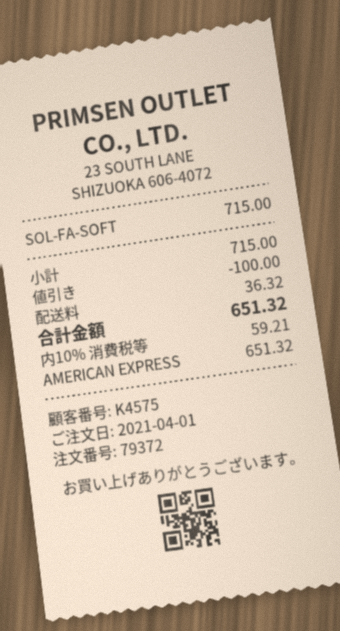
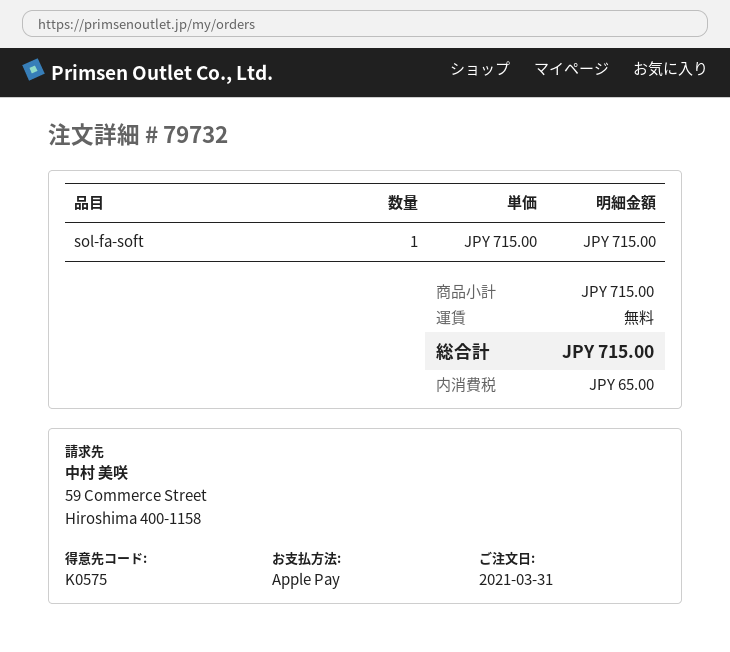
order number: 79372 -> 79732
order date: 2021-04-01 -> 2021-03-31
customer number: K4575 -> K0575
payment method: American Express -> Apple Pay
discount: 100.00 -> none
shipping: 36.32 -> 0.00
tax: 59.21 -> 65.00
total: 651.32 -> 715.00

